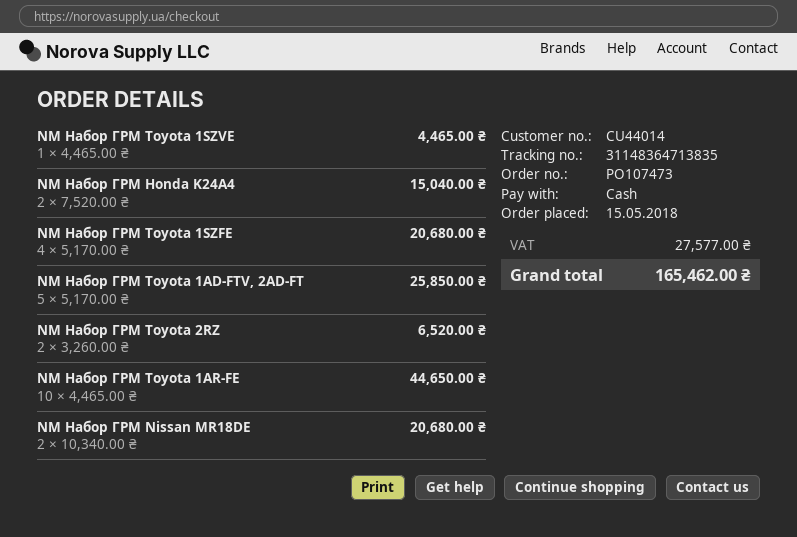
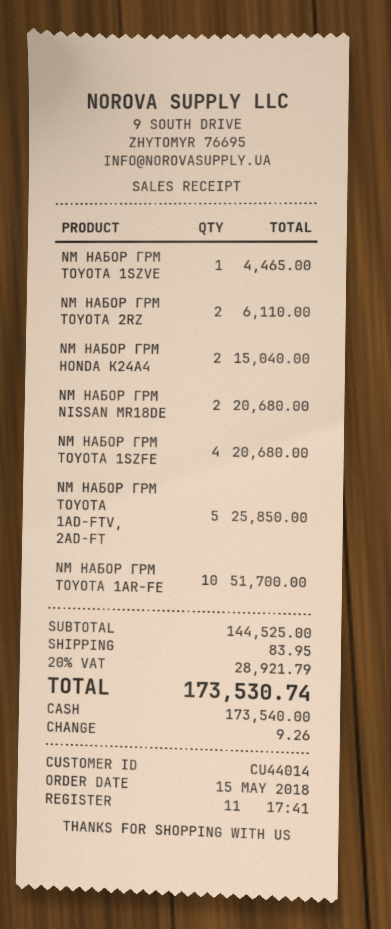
NM Набор ГРМ Toyota 2RZ: 2 for 6520.00 -> 2 for 6110.00
NM Набор ГРМ Toyota 1AR-FE: 10 for 44650.00 -> 10 for 51700.00
shipping: none -> 83.95
tax: 27577.00 -> 28921.79
total: 165462.00 -> 173530.74

